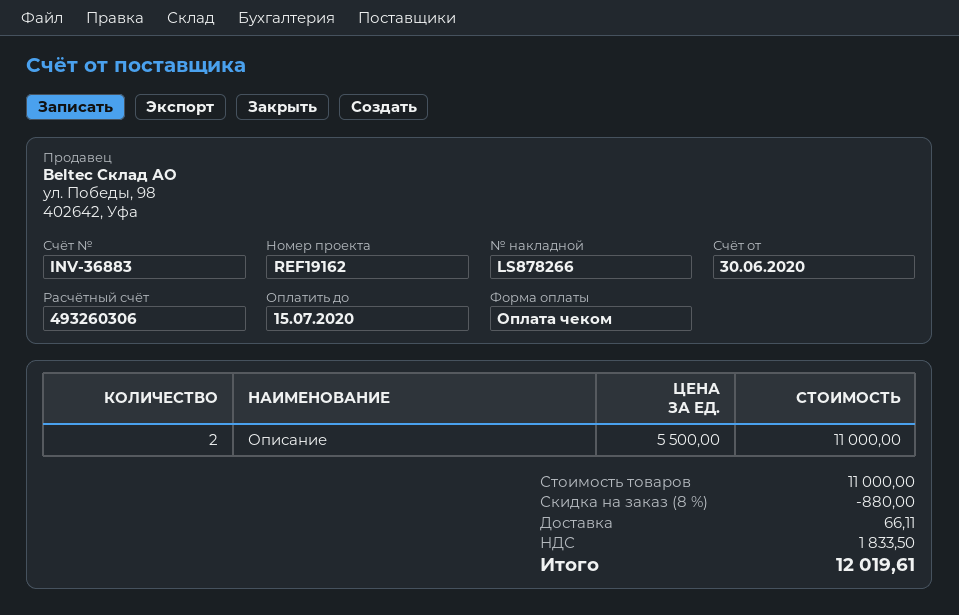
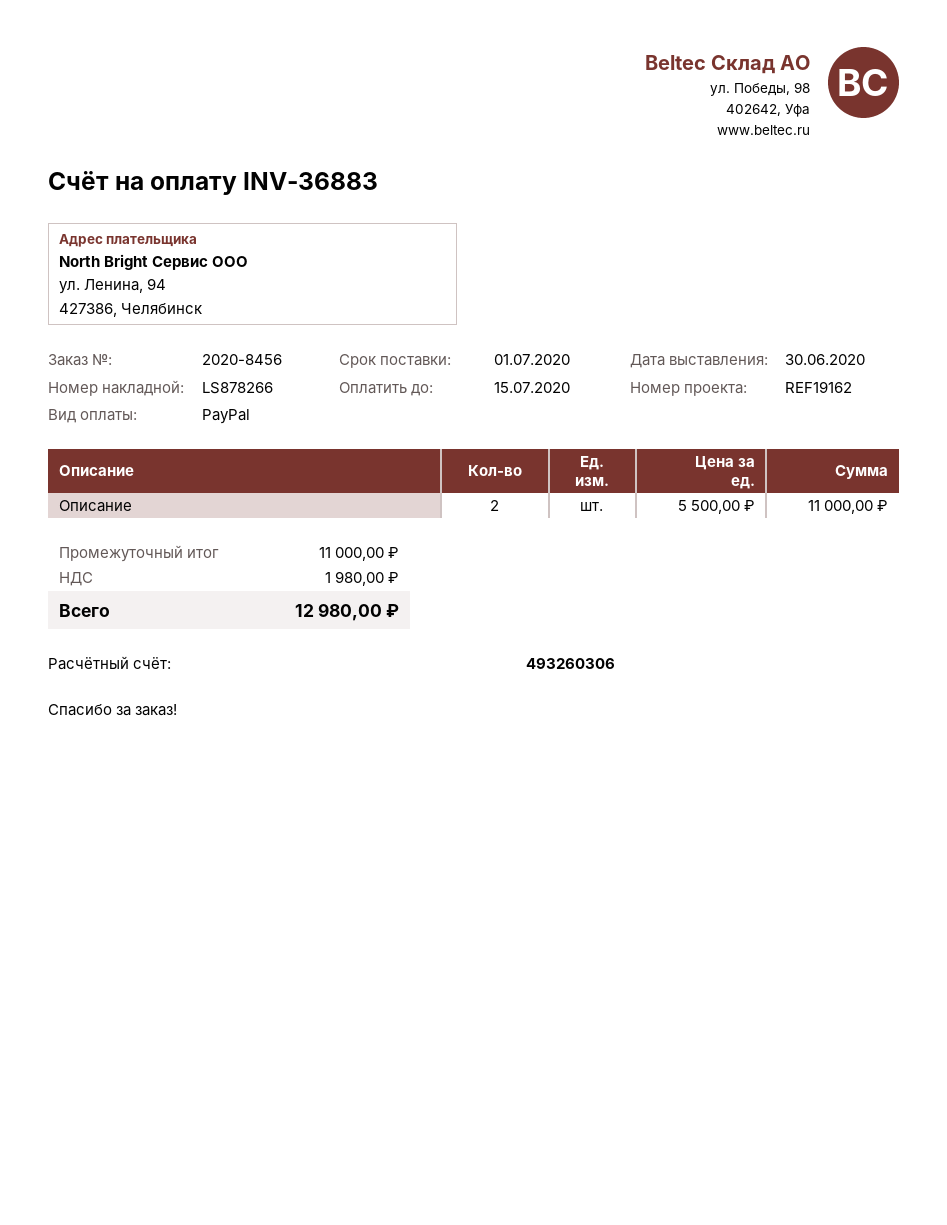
payment method: cheque -> PayPal
discount: 8% = 880.00 -> none
shipping: 66.11 -> none
tax: 1833.50 -> 1980.00
total: 12019.61 -> 12980.00

